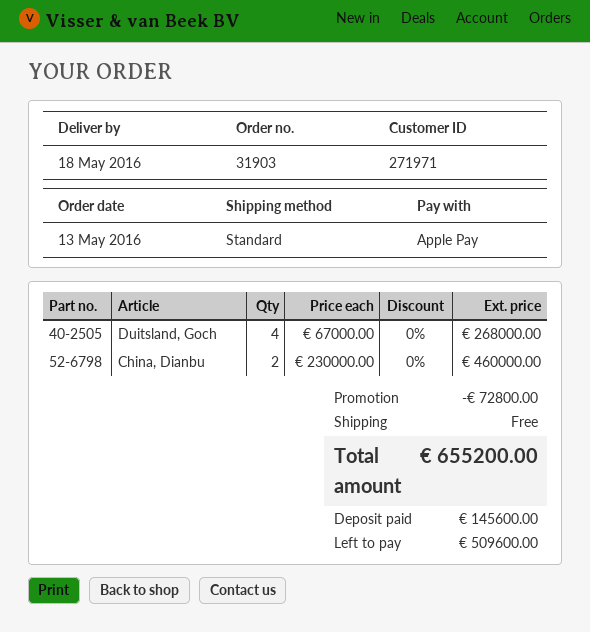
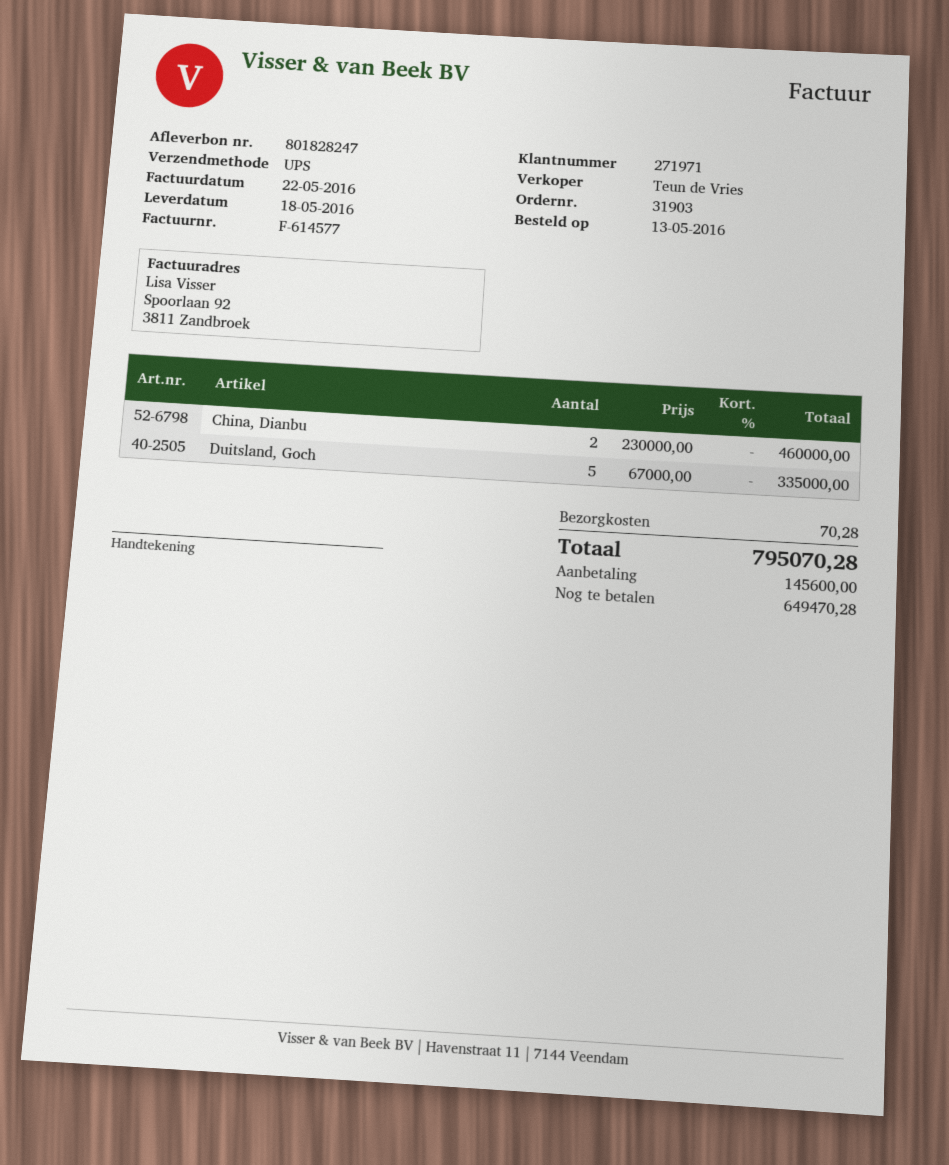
shipping method: standard -> UPS
Duitsland, Goch: 4 x 67000.00 = 268000.00 -> 5 x 67000.00 = 335000.00
discount: 72800.00 -> none
shipping: 0.00 -> 70.28
total: 655200.00 -> 795070.28
balance: 509600.00 -> 649470.28

